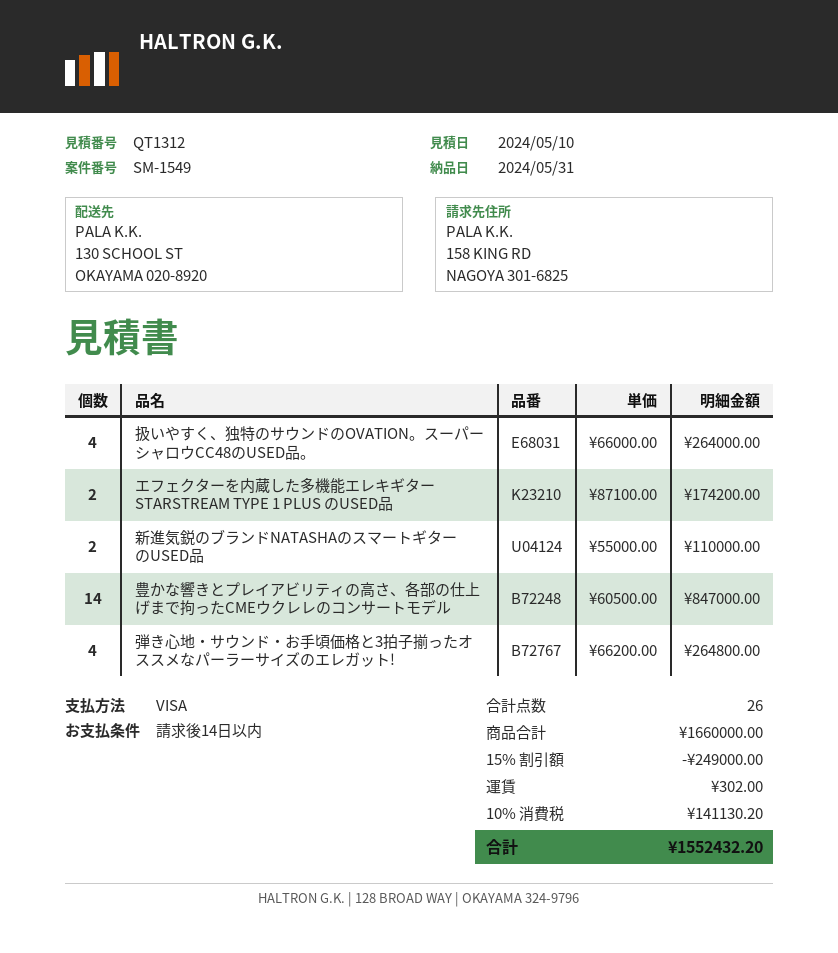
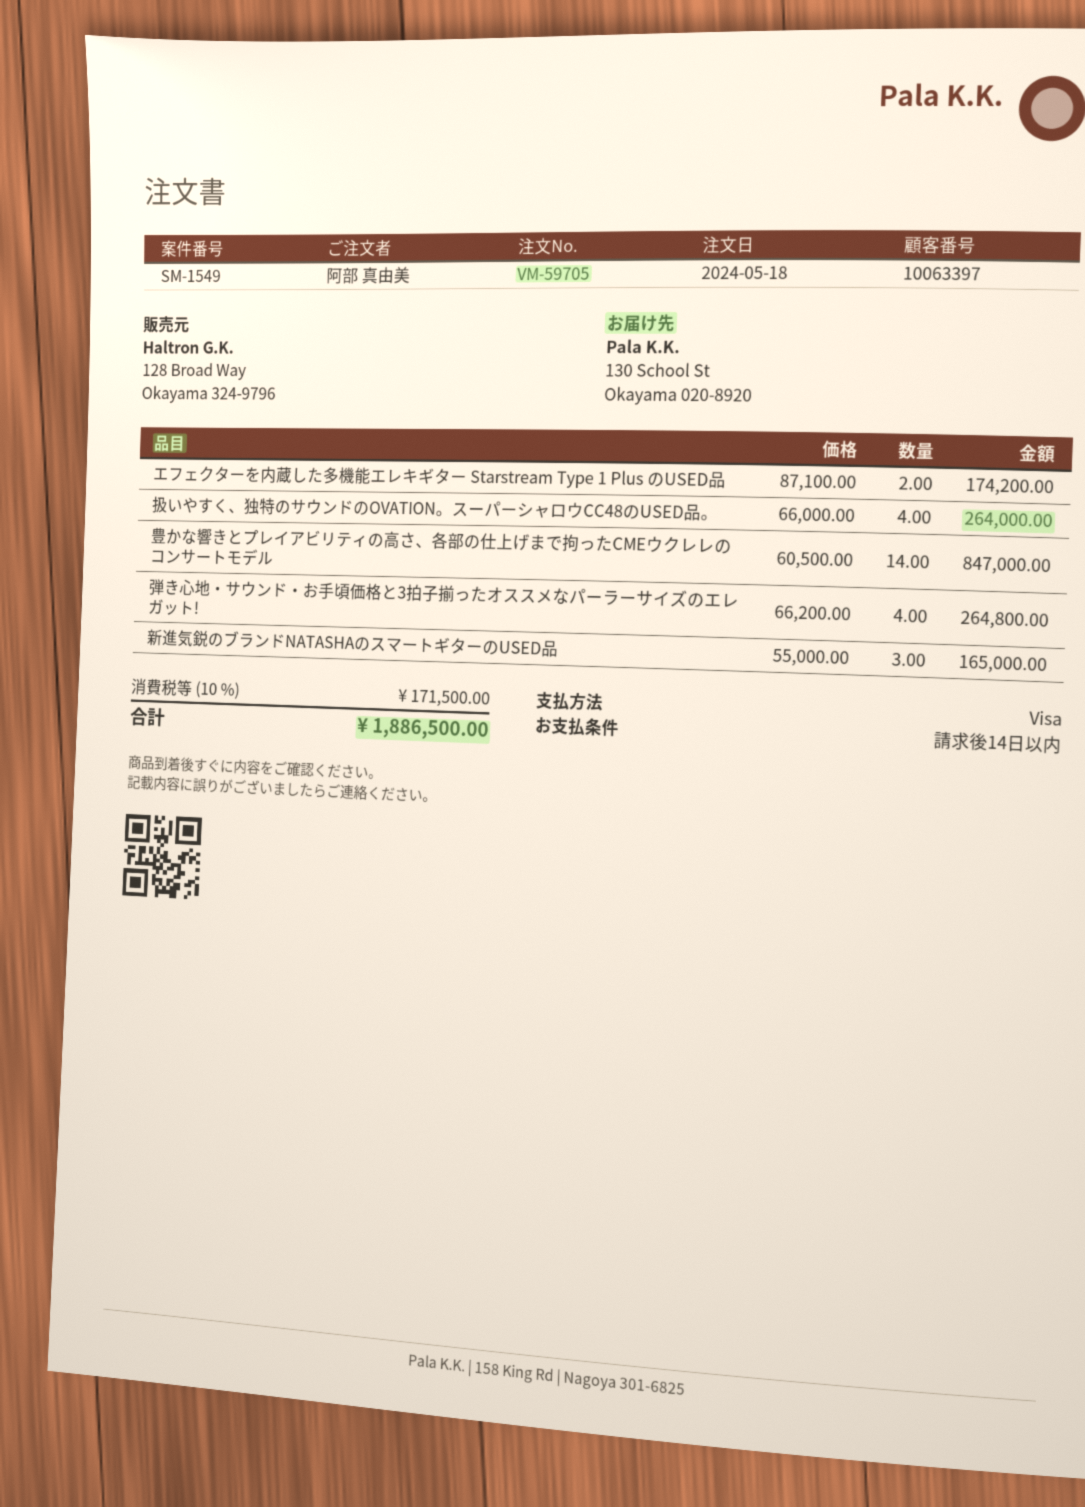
新進気鋭のブランドNATASHAのスマートギターのUSED品: 2 x 55000.00 = 110000.00 -> 3 x 55000.00 = 165000.00
discount: 15% = 249000.00 -> none
shipping: 302.00 -> none
tax: 10% = 141130.20 -> 10% = 171500.00
total: 1552432.20 -> 1886500.00

